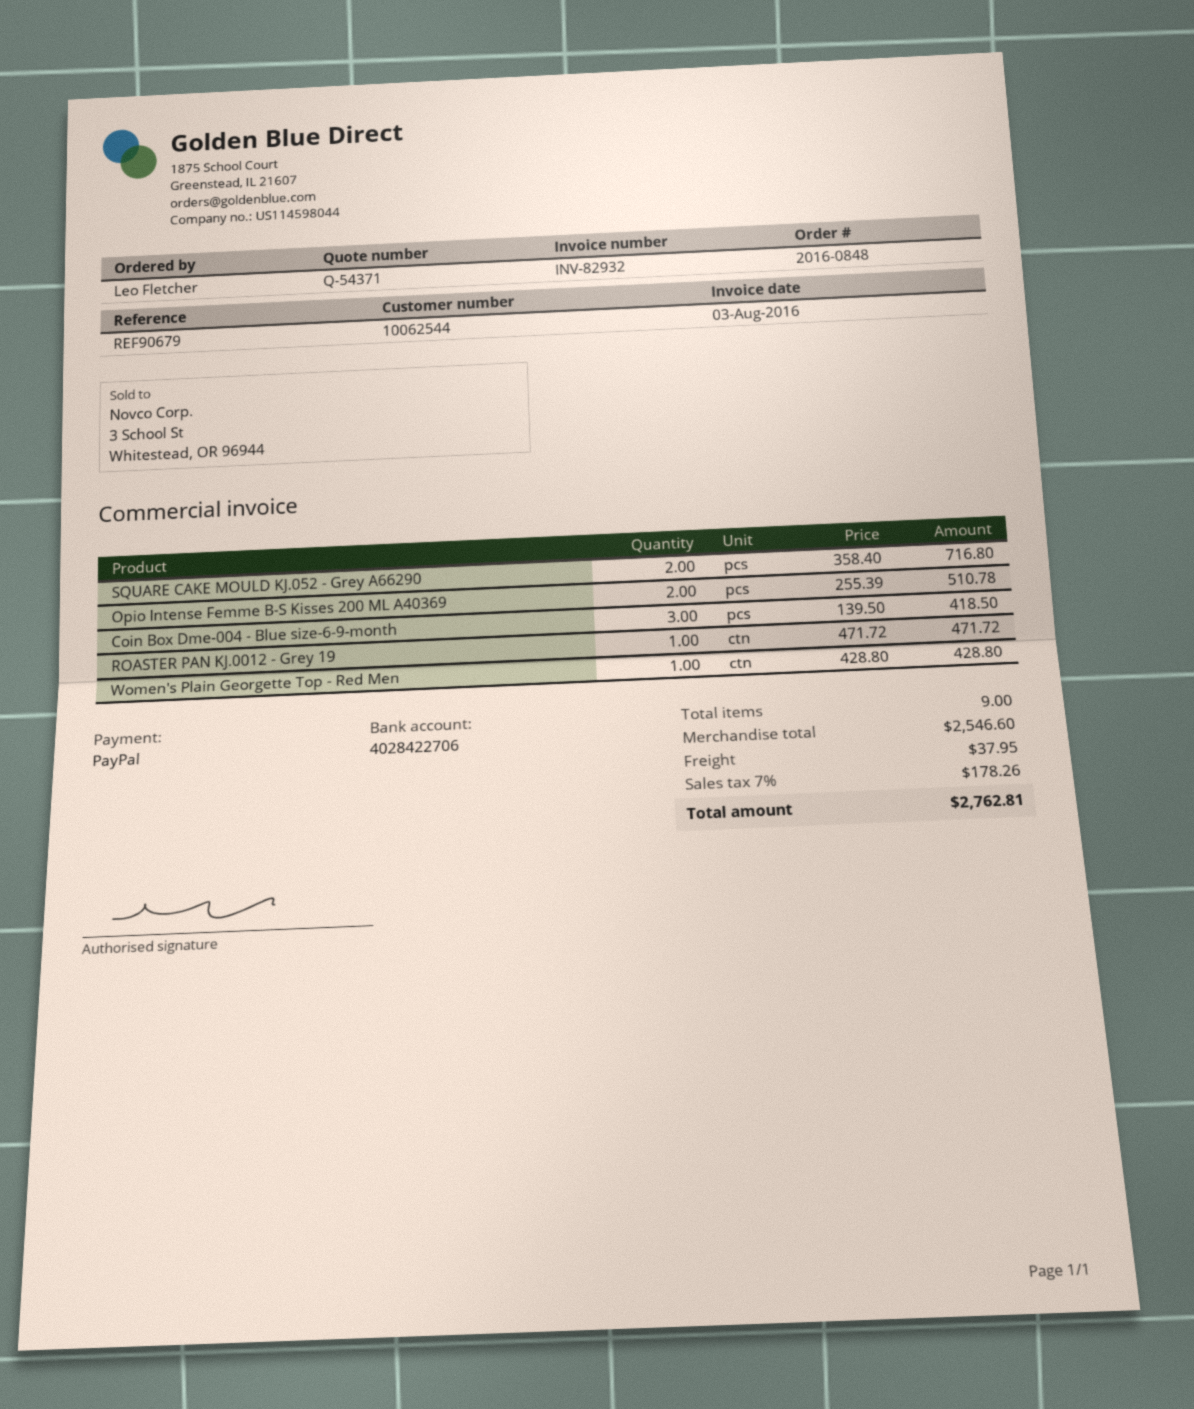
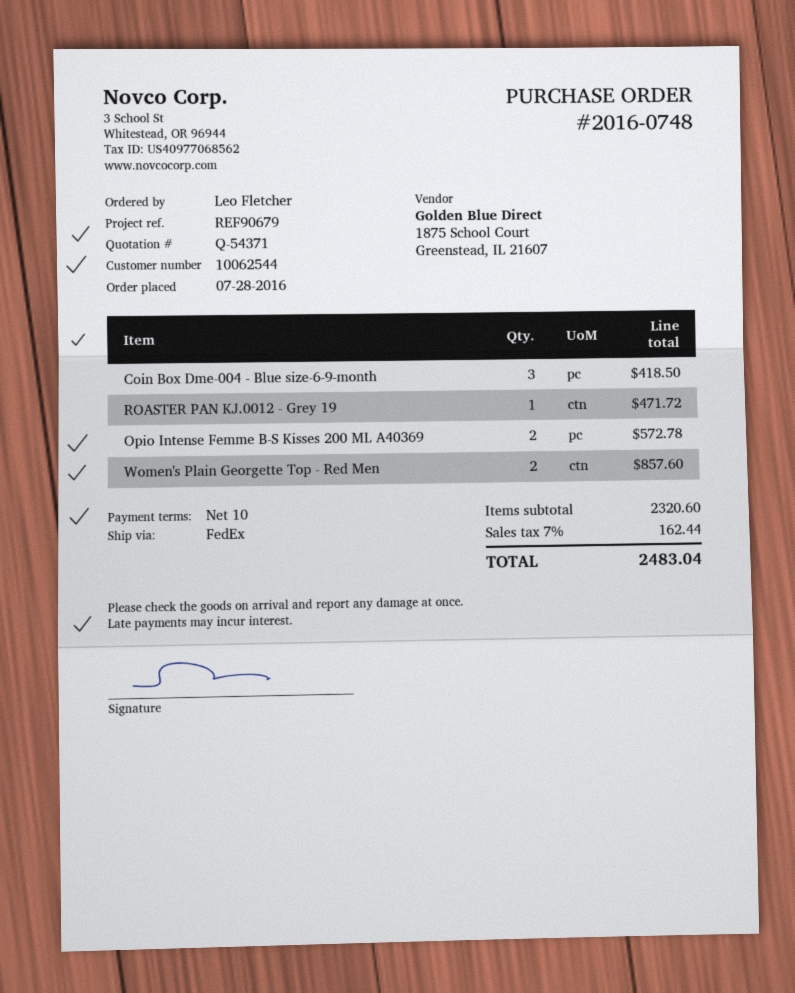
order number: 2016-0848 -> 2016-0748
SQUARE CAKE MOULD KJ.052 - Grey A66290: 2 for 716.80 -> none
Opio Intense Femme B-S Kisses 200 ML A40369: 2 for 510.78 -> 2 for 572.78
Women's Plain Georgette Top - Red Men: 1 for 428.80 -> 2 for 857.60
subtotal: 2546.60 -> 2320.60
shipping: 37.95 -> none
tax: 7% = 178.26 -> 7% = 162.44
total: 2762.81 -> 2483.04

